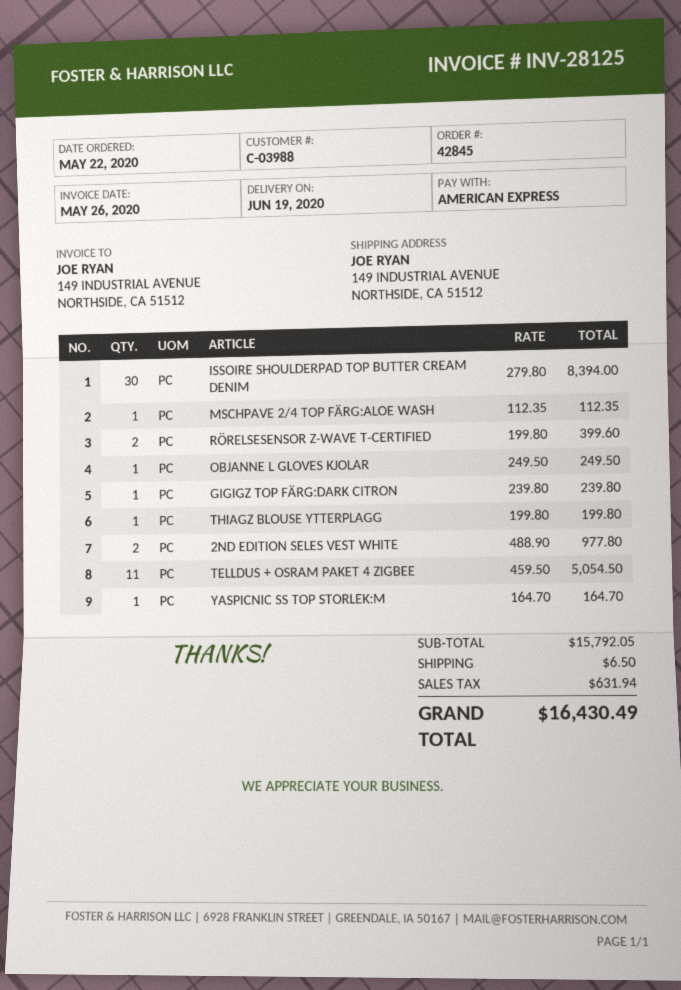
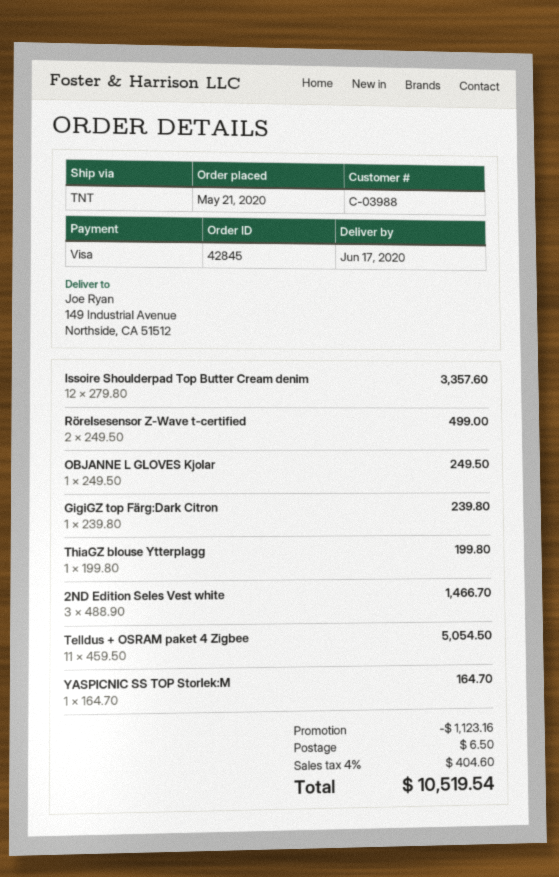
order date: 2020-05-22 -> 2020-05-21
delivery date: 2020-06-19 -> 2020-06-17
payment method: American Express -> Visa
ISSOIRE SHOULDERPAD TOP BUTTER CREAM DENIM: 30 x 279.80 = 8394.00 -> 12 x 279.80 = 3357.60
MSCHPAVE 2/4 TOP FÄRG:ALOE WASH: 1 x 112.35 = 112.35 -> none
RÖRELSESENSOR Z-WAVE T-CERTIFIED: 2 x 199.80 = 399.60 -> 2 x 249.50 = 499.00
2ND EDITION SELES VEST WHITE: 2 x 488.90 = 977.80 -> 3 x 488.90 = 1466.70
discount: none -> 1123.16
tax: 631.94 -> 404.60
total: 16430.49 -> 10519.54

